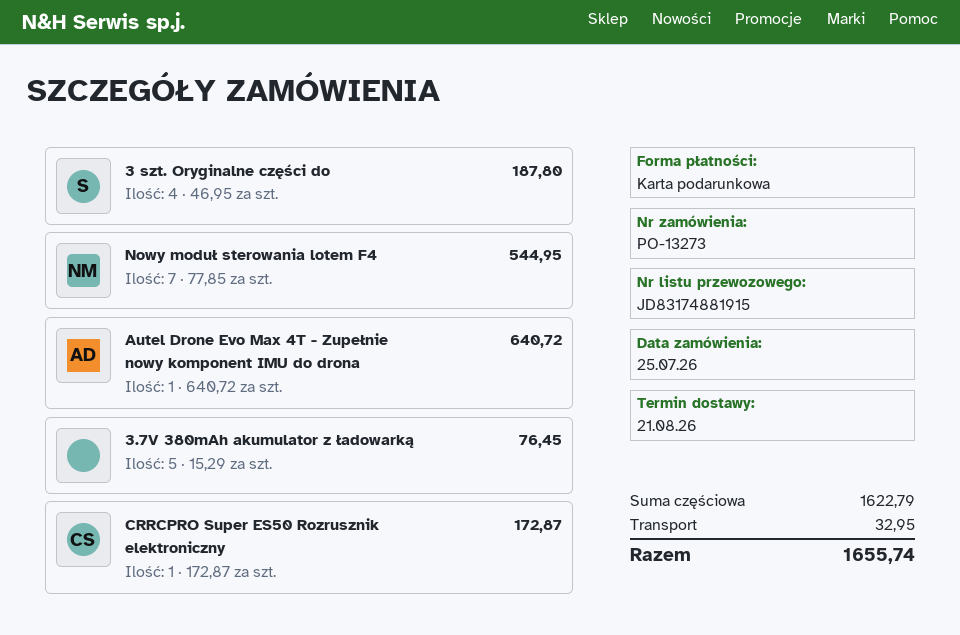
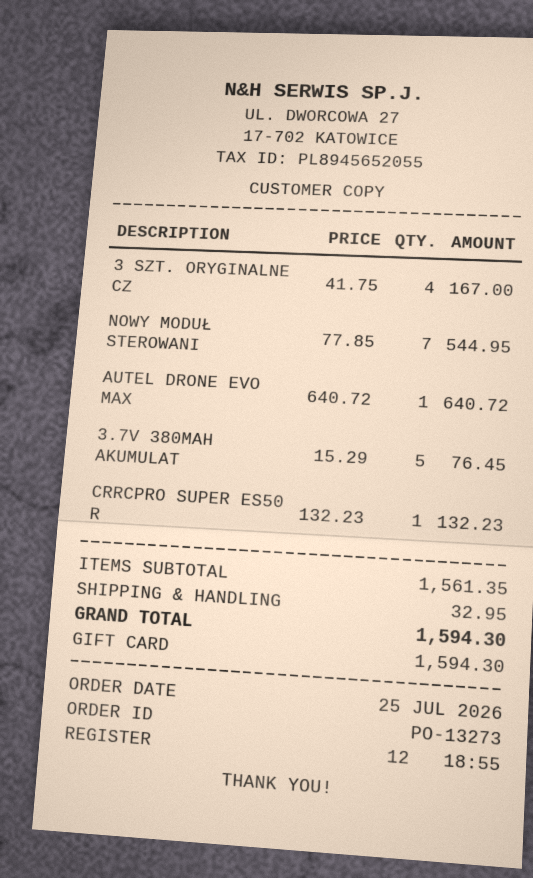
3 szt. Oryginalne części do: 4 x 46.95 = 187.80 -> 4 x 41.75 = 167.00
CRRCPRO Super ES50 Rozrusznik elektroniczny: 1 x 172.87 = 172.87 -> 1 x 132.23 = 132.23
subtotal: 1622.79 -> 1561.35
total: 1655.74 -> 1594.30

